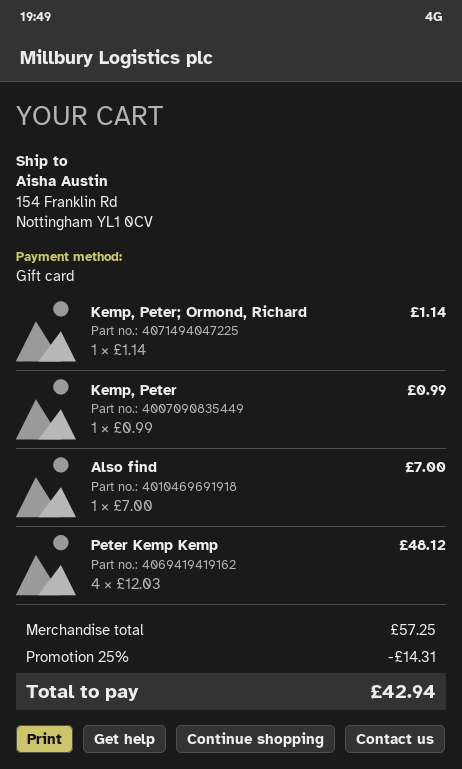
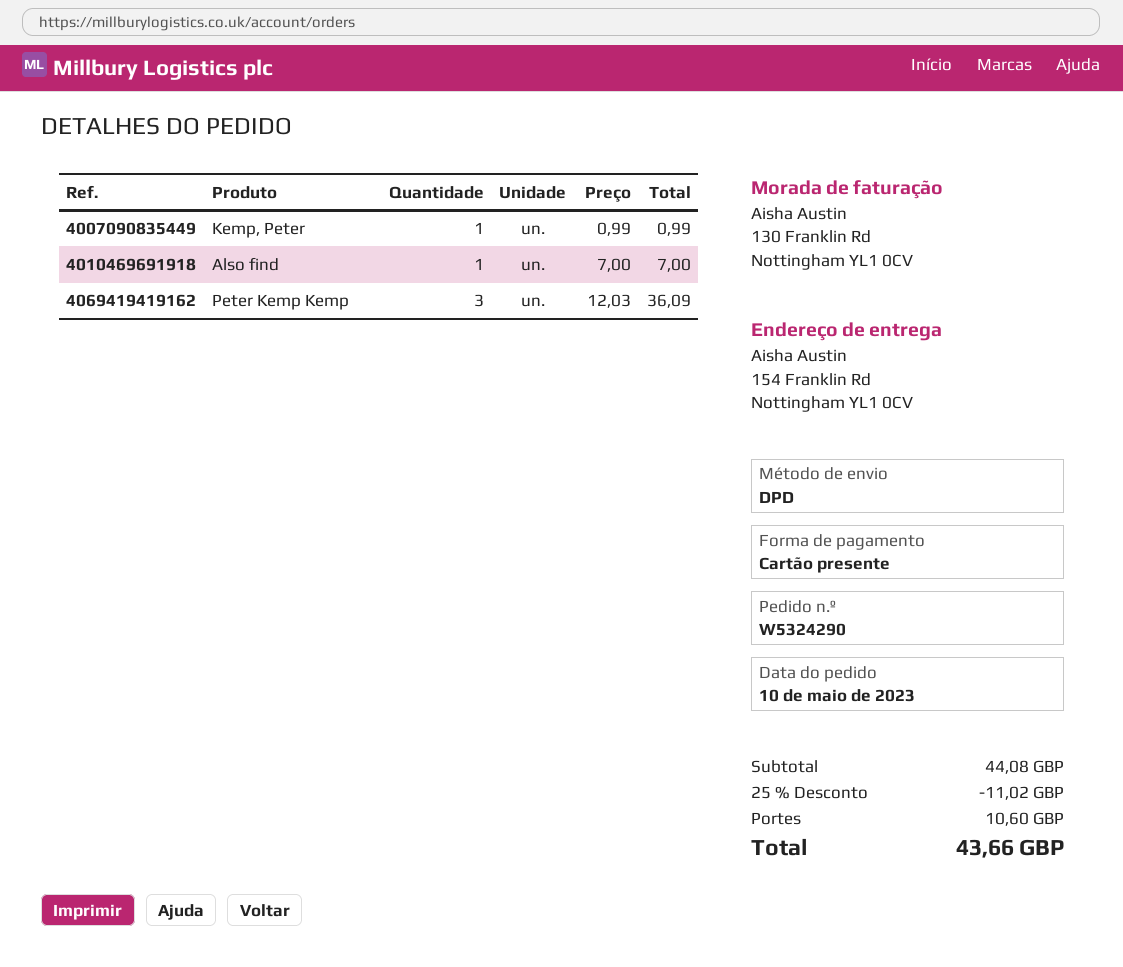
Kemp, Peter; Ormond, Richard: 1 x 1.14 = 1.14 -> none
Peter Kemp Kemp: 4 x 12.03 = 48.12 -> 3 x 12.03 = 36.09
subtotal: 57.25 -> 44.08
discount: 25% = 14.31 -> 25% = 11.02
shipping: none -> 10.60
total: 42.94 -> 43.66

